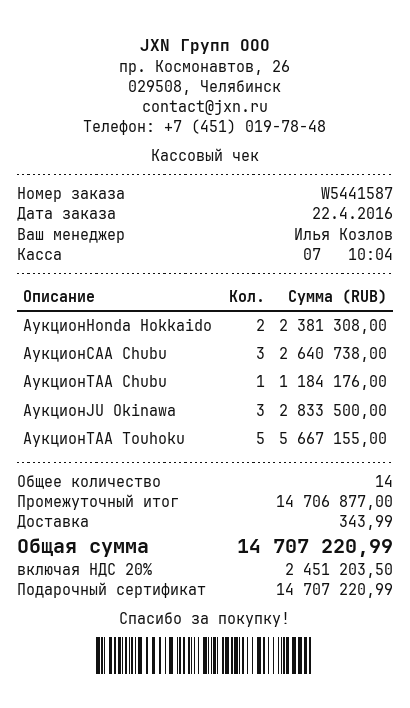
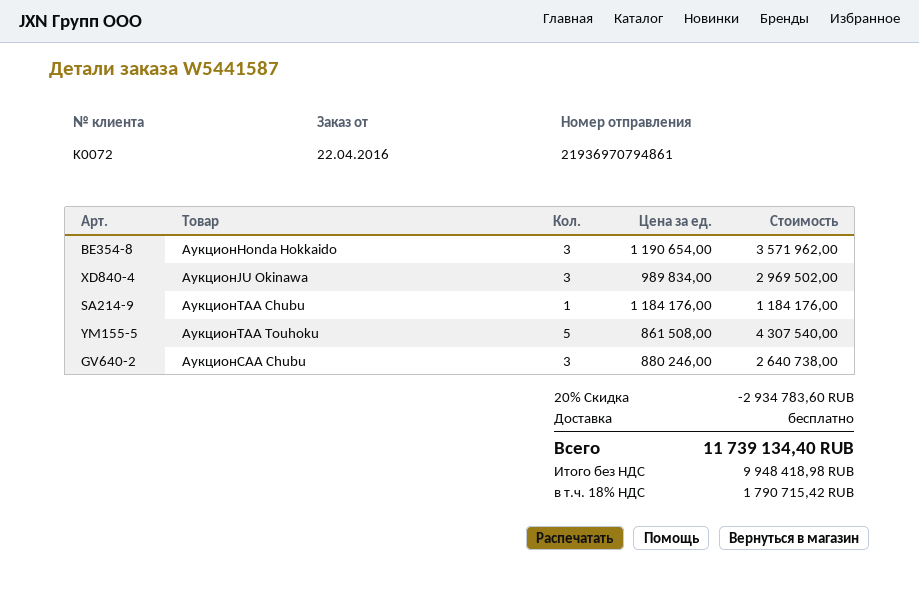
АукционHonda Hokkaido: 2 for 2381308.00 -> 3 for 3571962.00
АукционJU Okinawa: 3 for 2833500.00 -> 3 for 2969502.00
АукционTAA Touhoku: 5 for 5667155.00 -> 5 for 4307540.00
discount: none -> 20% = 2934783.60
shipping: 343.99 -> 0.00
tax: 20% = 2451203.50 -> 18% = 1790715.42
total: 14707220.99 -> 11739134.40

